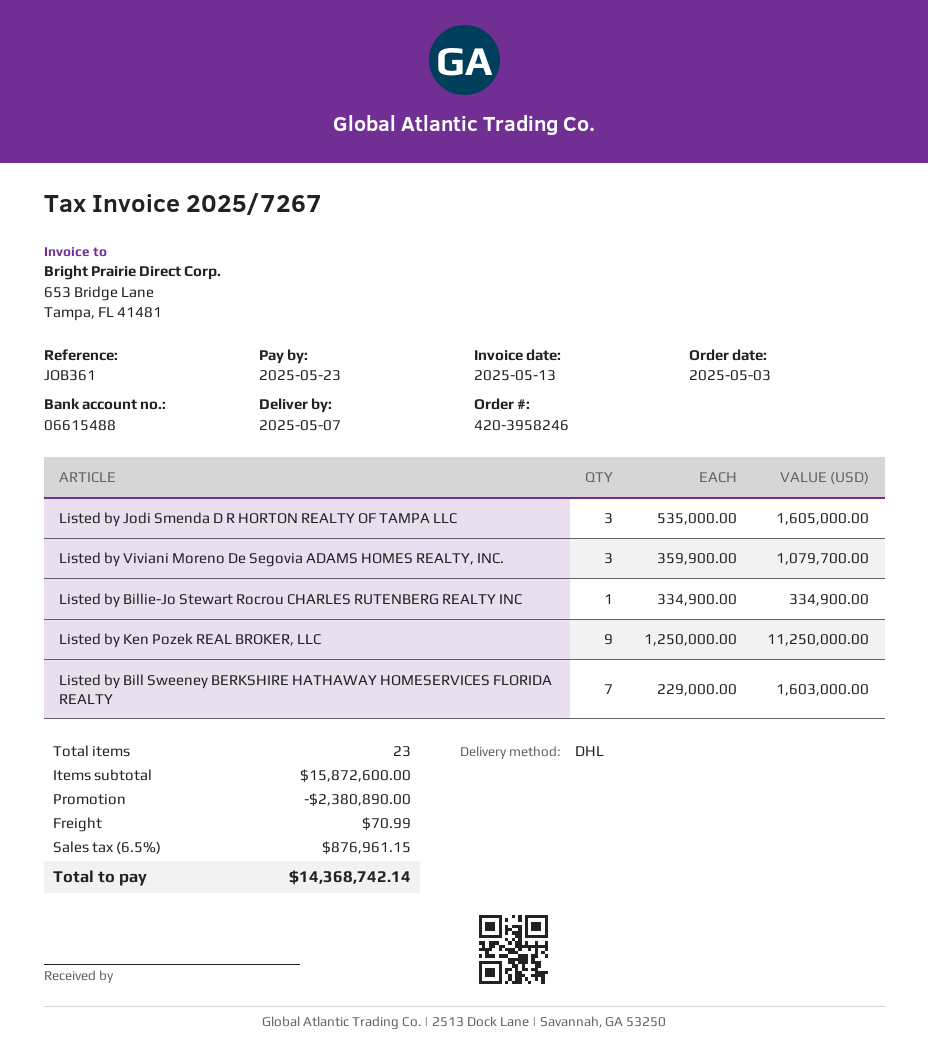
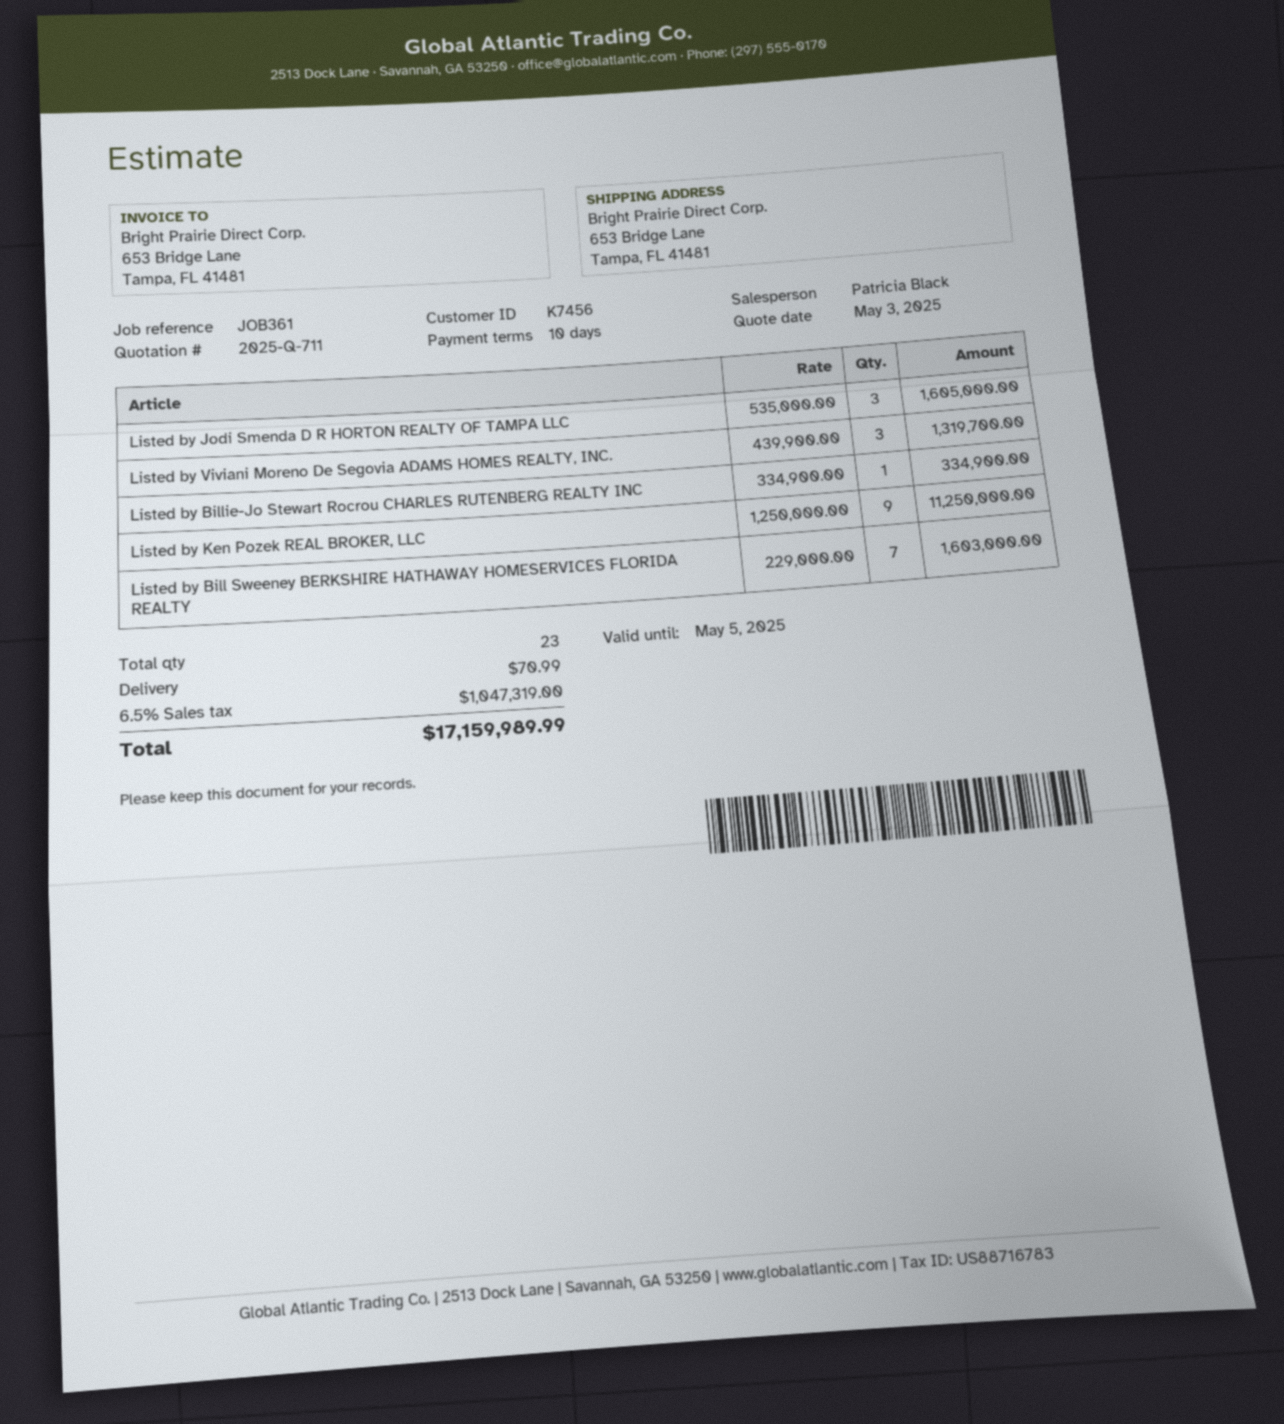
Listed by Viviani Moreno De Segovia ADAMS HOMES REALTY, INC.: 3 x 359900.00 = 1079700.00 -> 3 x 439900.00 = 1319700.00
discount: 2380890.00 -> none
tax: 6.5% = 876961.15 -> 6.5% = 1047319.00
total: 14368742.14 -> 17159989.99

